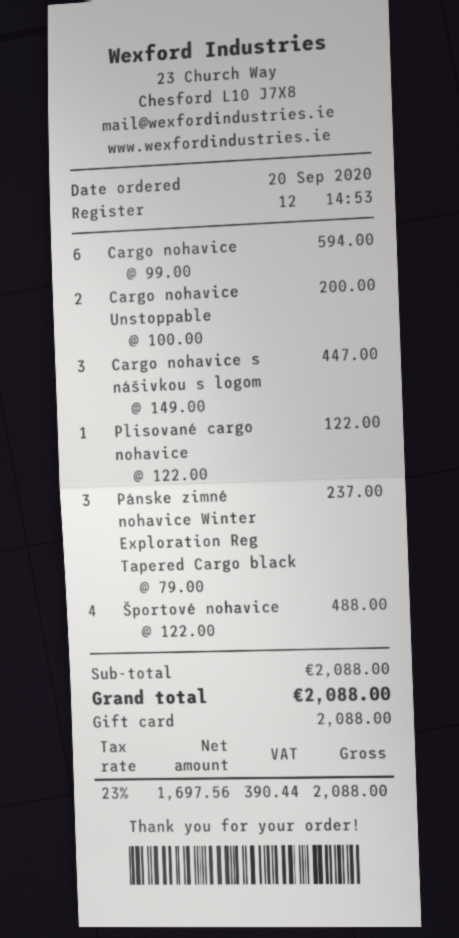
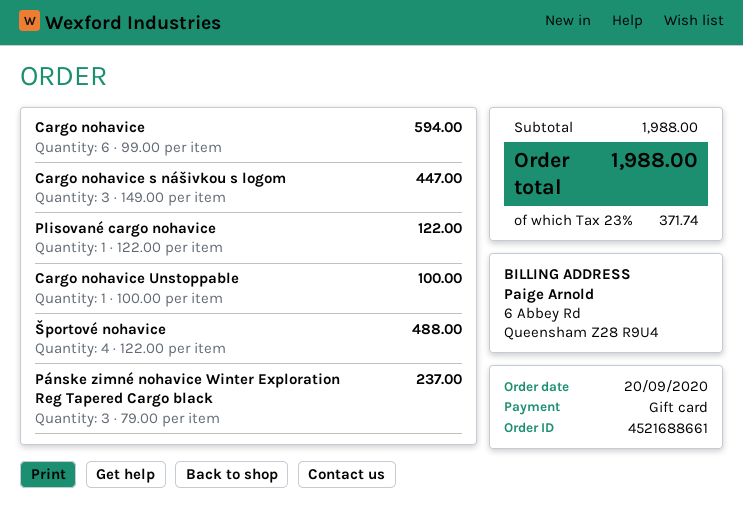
Cargo nohavice Unstoppable: 2 x 100.00 = 200.00 -> 1 x 100.00 = 100.00
subtotal: 2088.00 -> 1988.00
tax: 23% = 390.44 -> 23% = 371.74
total: 2088.00 -> 1988.00

